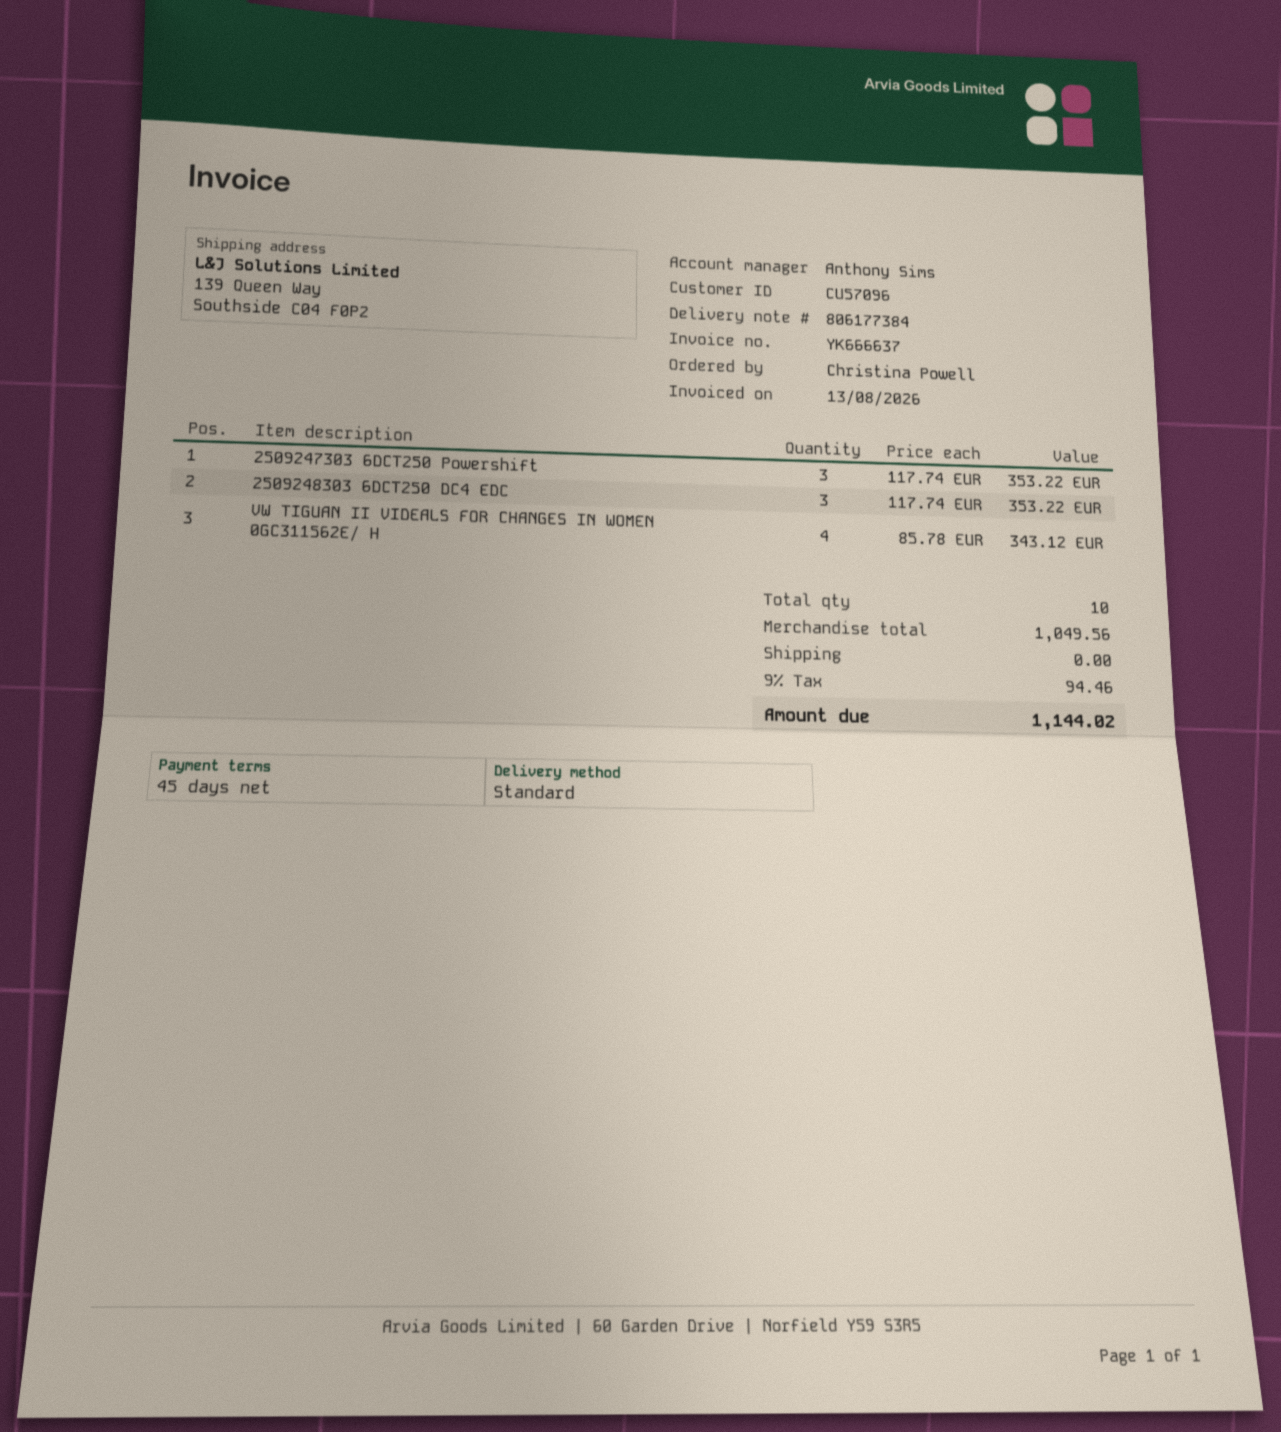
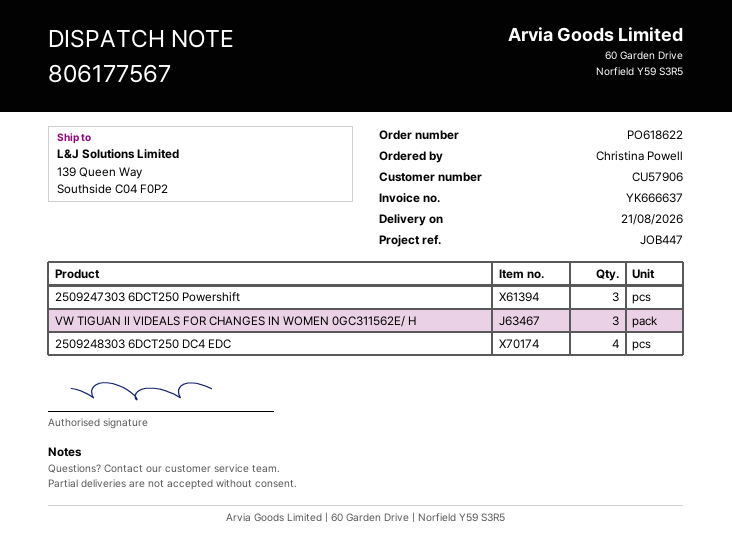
delivery note number: 806177384 -> 806177567
customer number: CU57096 -> CU57906
2509248303 6DCT250 DC4 EDC: 3 -> 4
VW TIGUAN II VIDEALS FOR CHANGES IN WOMEN 0GC311562E/ H: 4 -> 3

